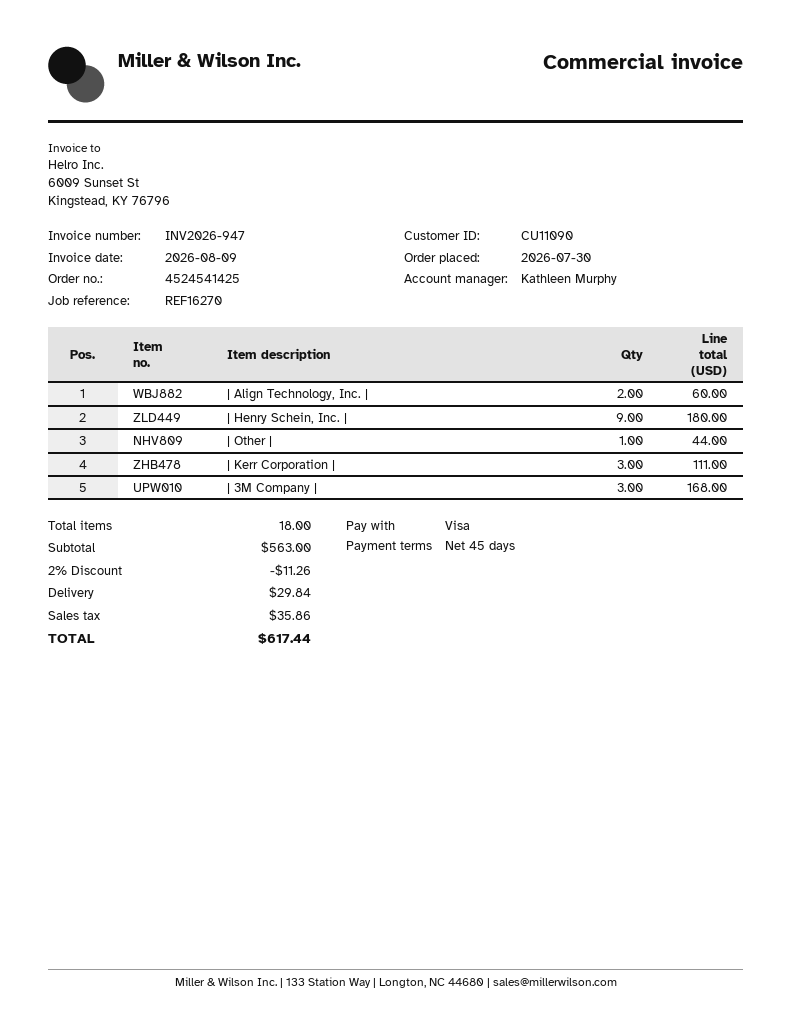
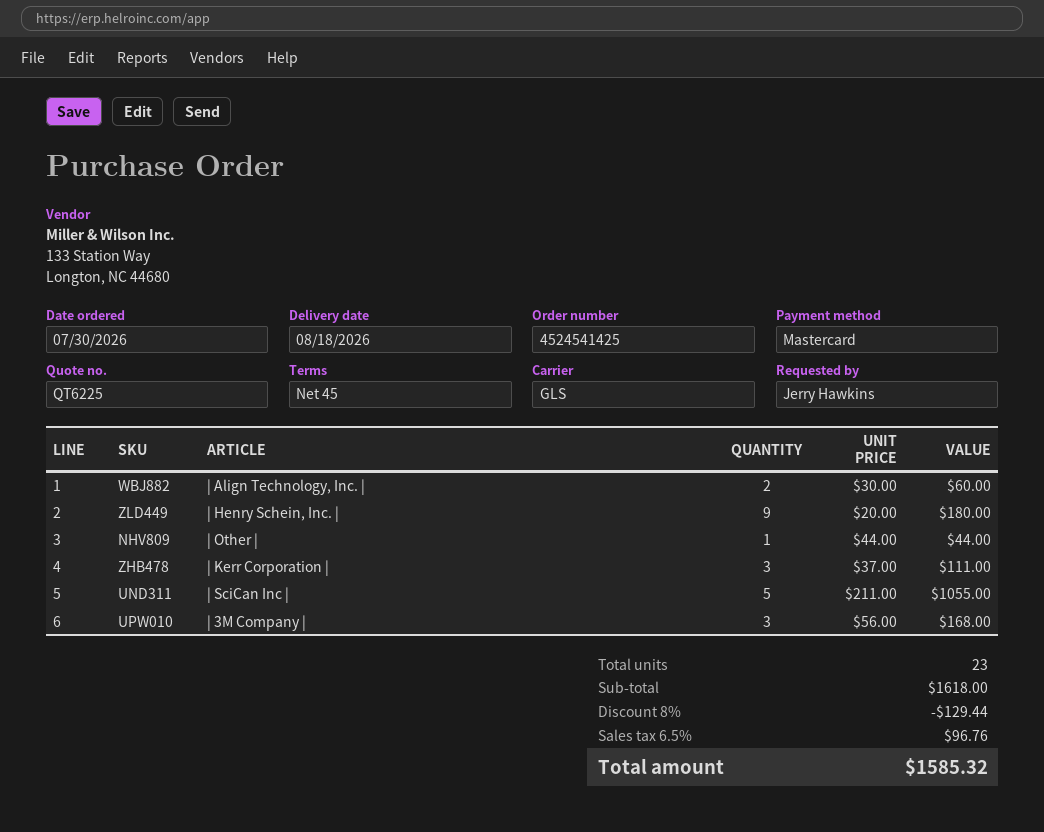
payment method: Visa -> Mastercard
| SciCan Inc |: none -> 5 for 1055.00
total quantity: 18 -> 23
subtotal: 563.00 -> 1618.00
discount: 2% = 11.26 -> 8% = 129.44
shipping: 29.84 -> none
tax: 35.86 -> 96.76
total: 617.44 -> 1585.32

